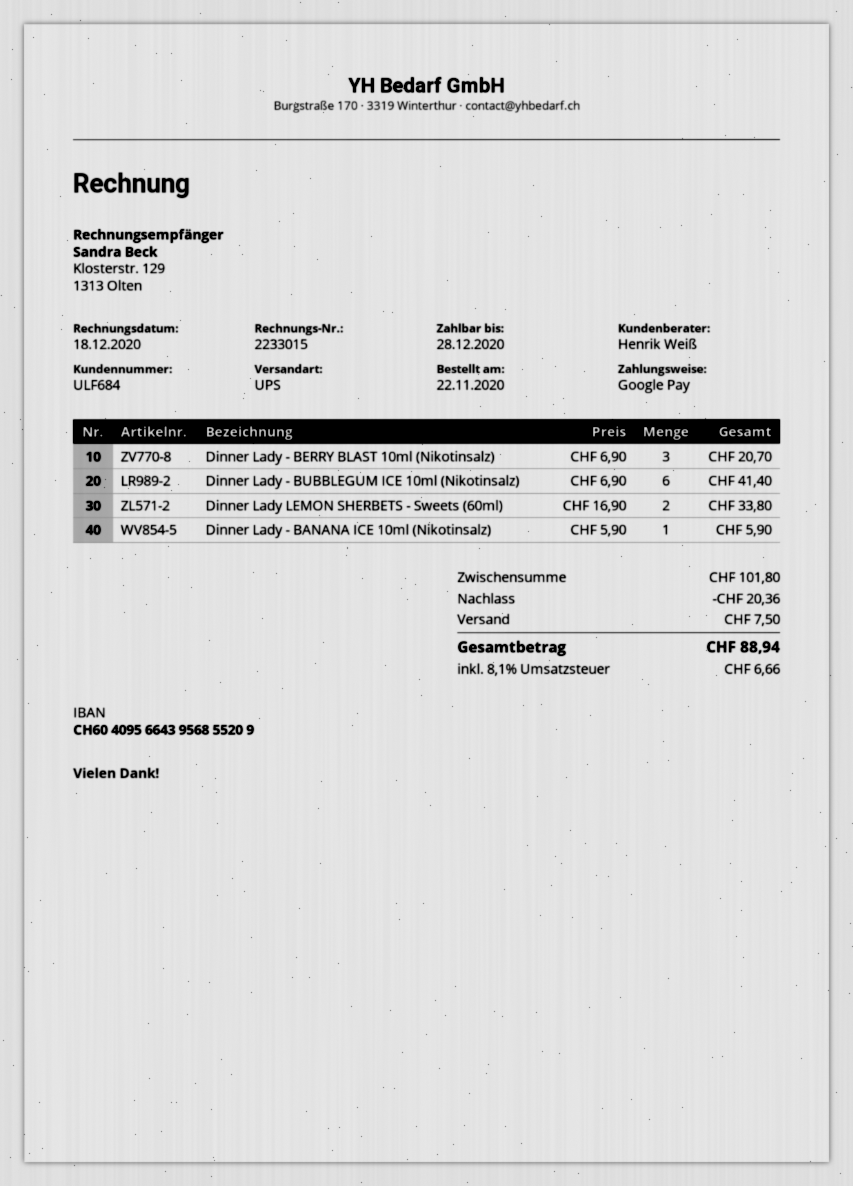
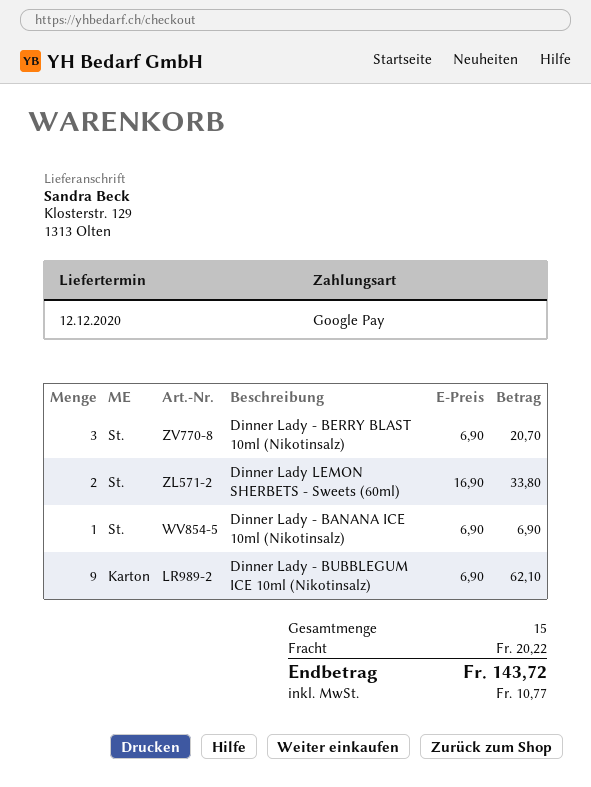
Dinner Lady - BUBBLEGUM ICE 10ml (Nikotinsalz): 6 x 6.90 = 41.40 -> 9 x 6.90 = 62.10
Dinner Lady - BANANA ICE 10ml (Nikotinsalz): 1 x 5.90 = 5.90 -> 1 x 6.90 = 6.90
discount: 20.36 -> none
shipping: 7.50 -> 20.22
tax: 6.66 -> 10.77
total: 88.94 -> 143.72

